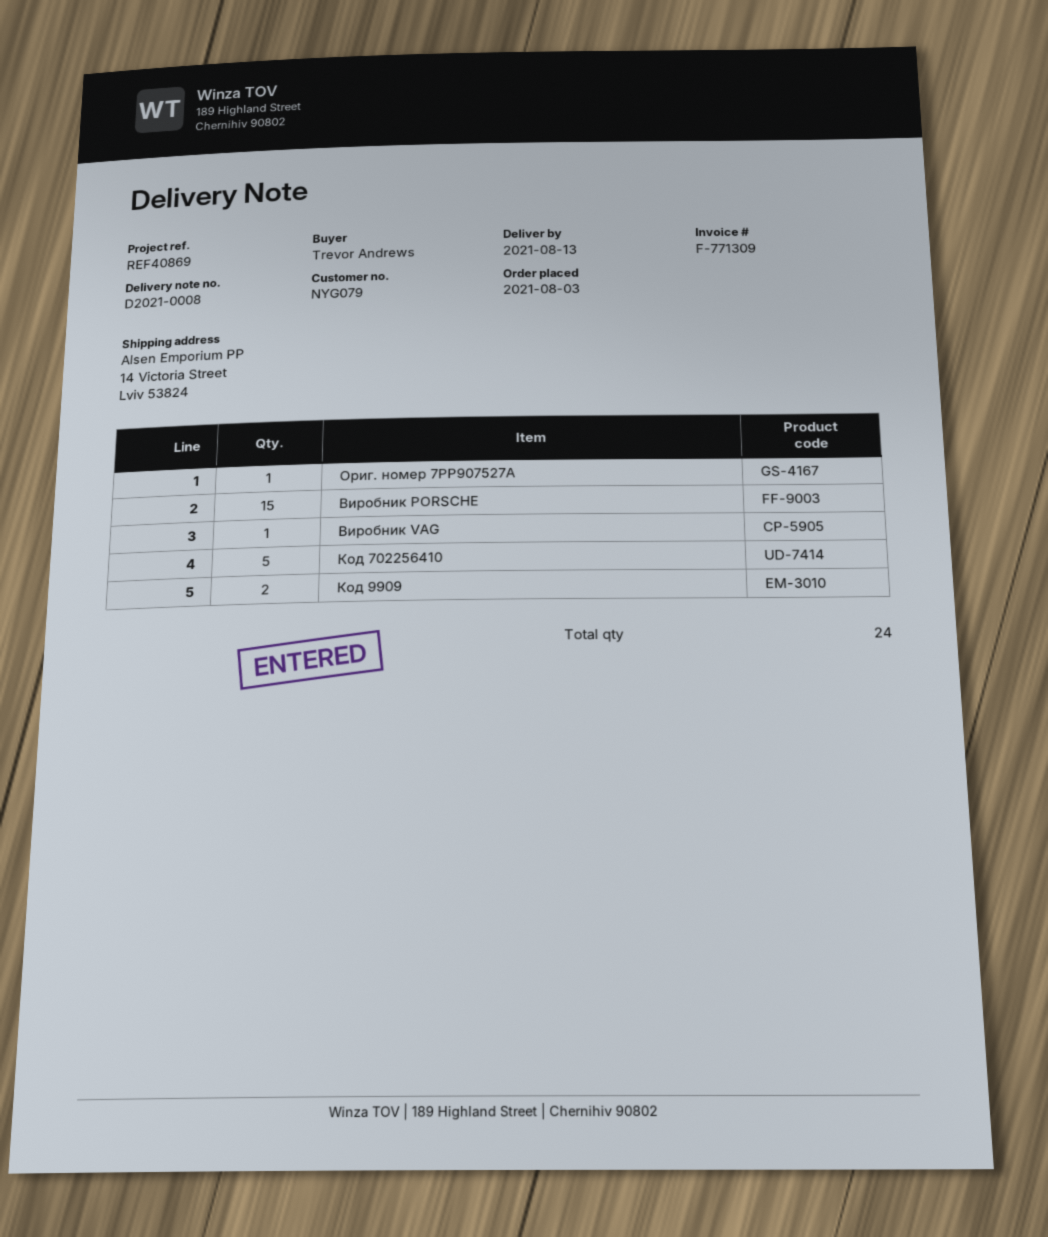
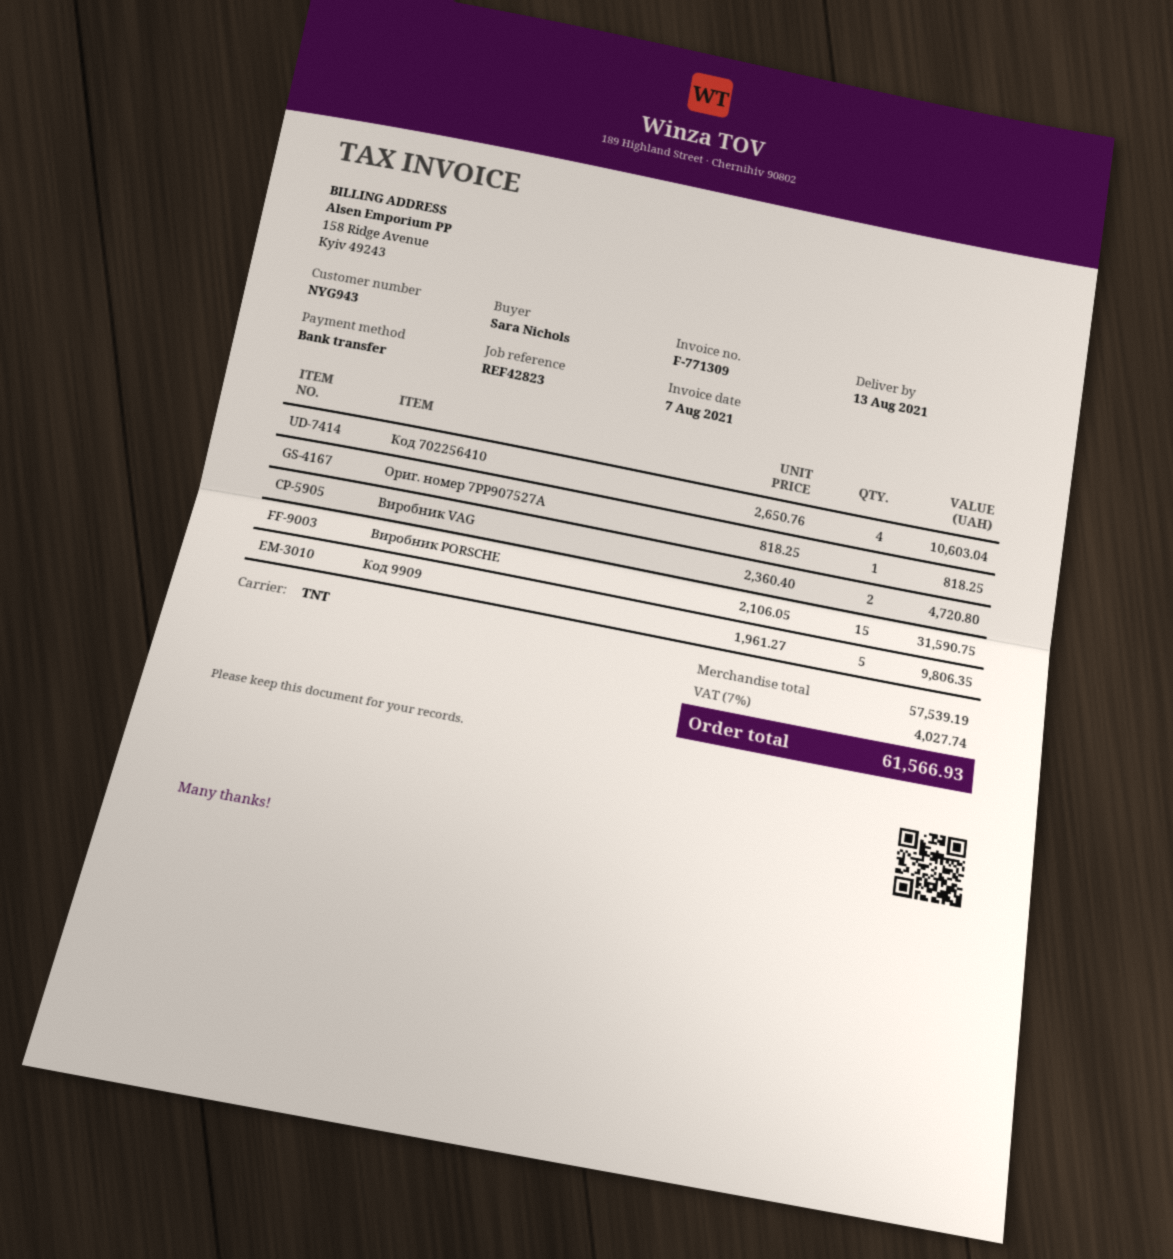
customer number: NYG079 -> NYG943
reference: REF40869 -> REF42823
ordered by: Trevor Andrews -> Sara Nichols
Виробник VAG: 1 -> 2
Код 702256410: 5 -> 4
Код 9909: 2 -> 5

